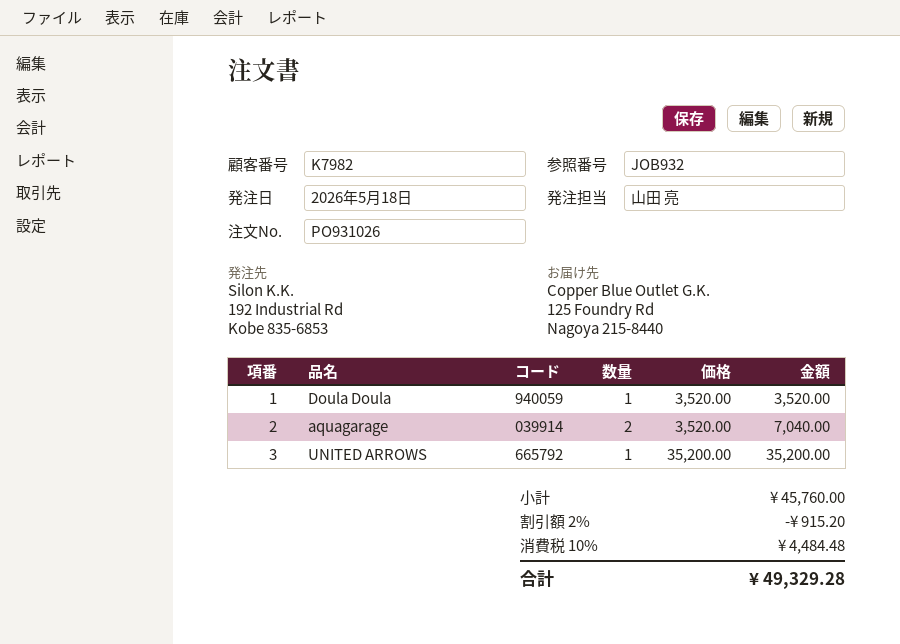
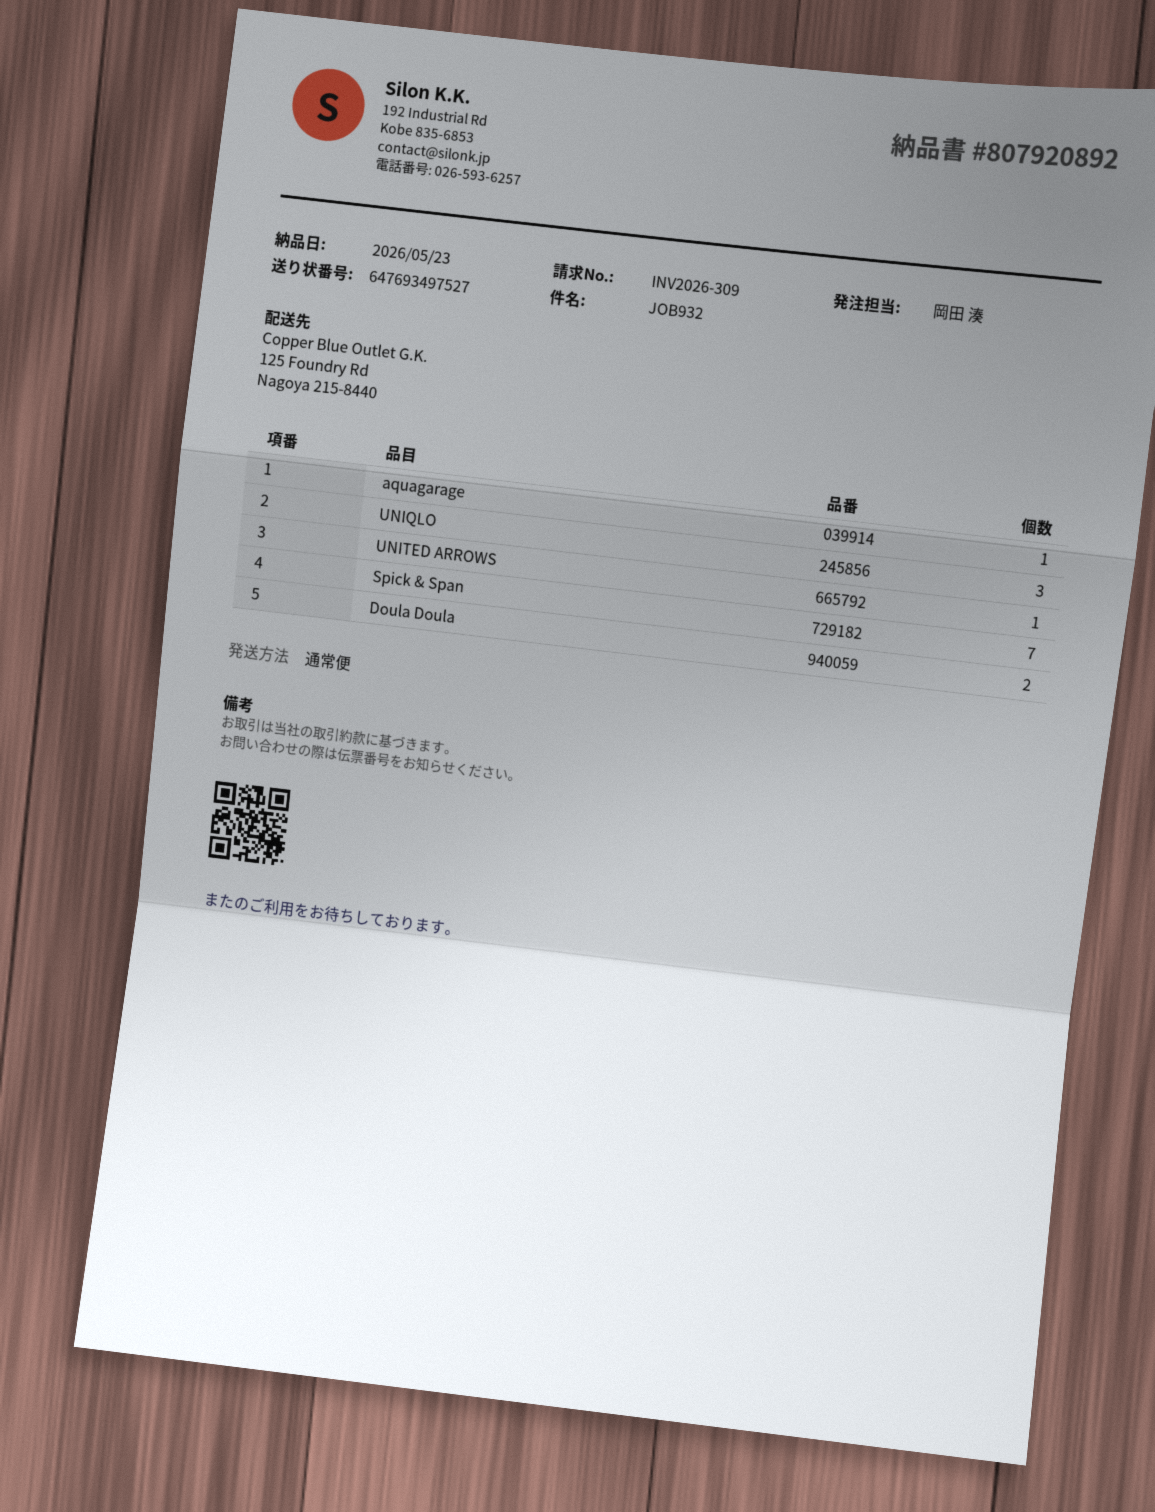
ordered by: 山田 亮 -> 岡田 湊
Doula Doula: 1 -> 2
aquagarage: 2 -> 1
UNIQLO: none -> 3
Spick & Span: none -> 7

